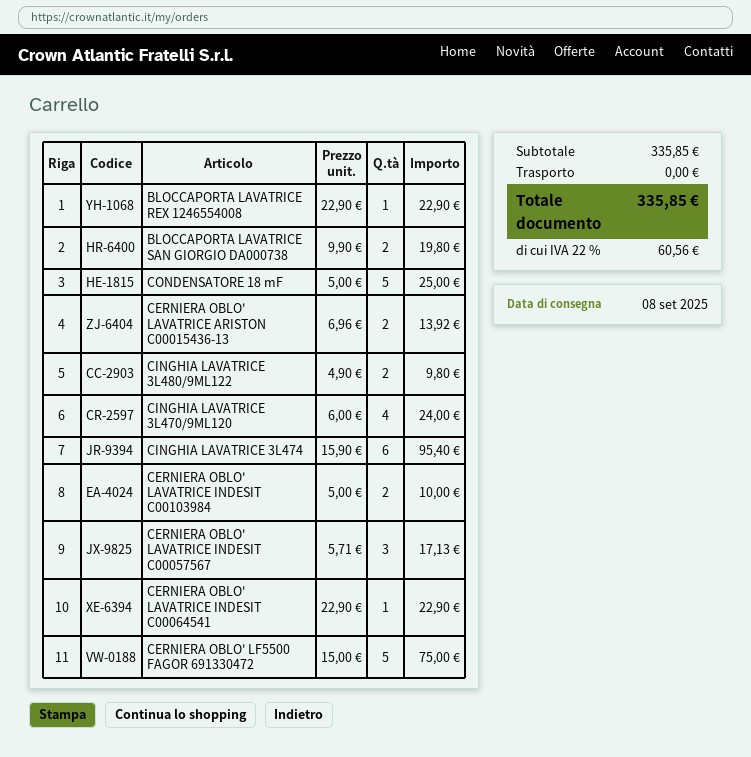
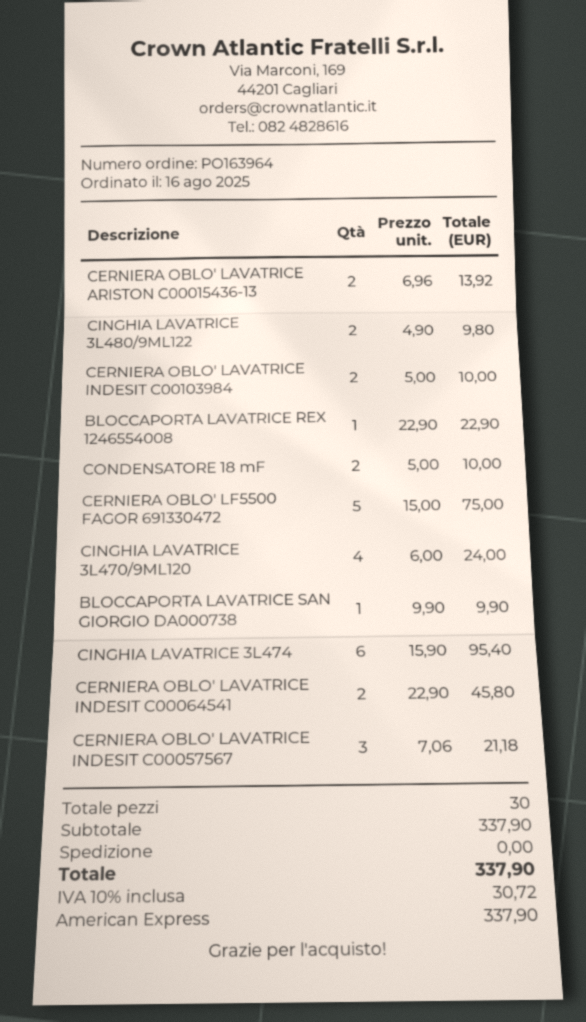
BLOCCAPORTA LAVATRICE SAN GIORGIO DA000738: 2 x 9.90 = 19.80 -> 1 x 9.90 = 9.90
CONDENSATORE 18 mF: 5 x 5.00 = 25.00 -> 2 x 5.00 = 10.00
CERNIERA OBLO' LAVATRICE INDESIT C00057567: 3 x 5.71 = 17.13 -> 3 x 7.06 = 21.18
CERNIERA OBLO' LAVATRICE INDESIT C00064541: 1 x 22.90 = 22.90 -> 2 x 22.90 = 45.80
subtotal: 335.85 -> 337.90
tax: 22% = 60.56 -> 10% = 30.72
total: 335.85 -> 337.90

